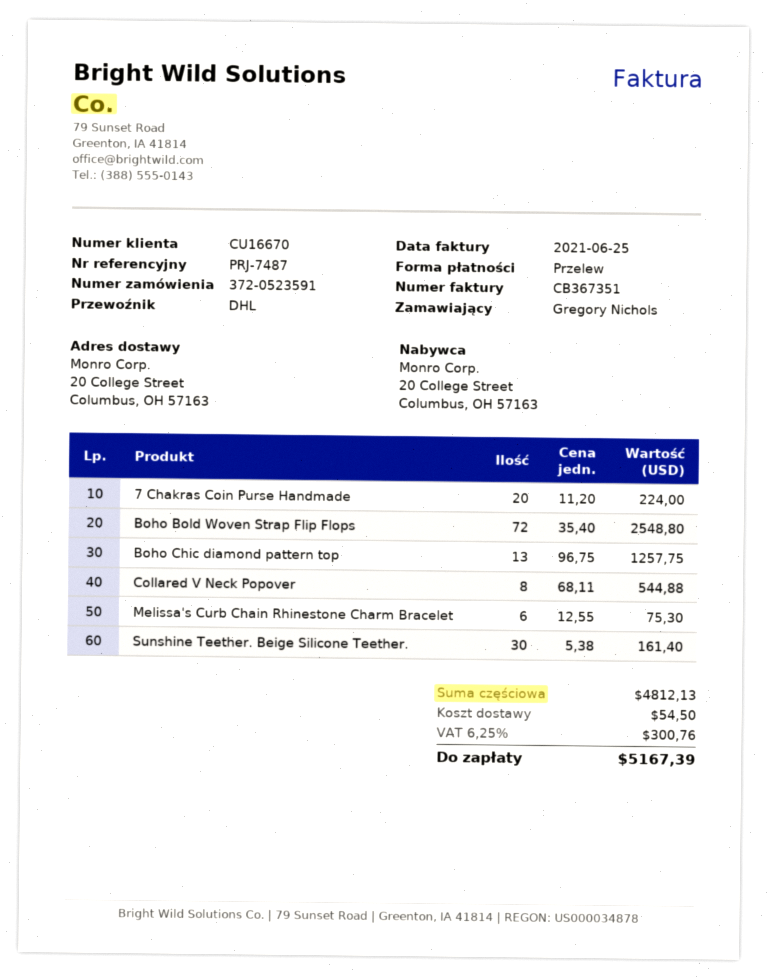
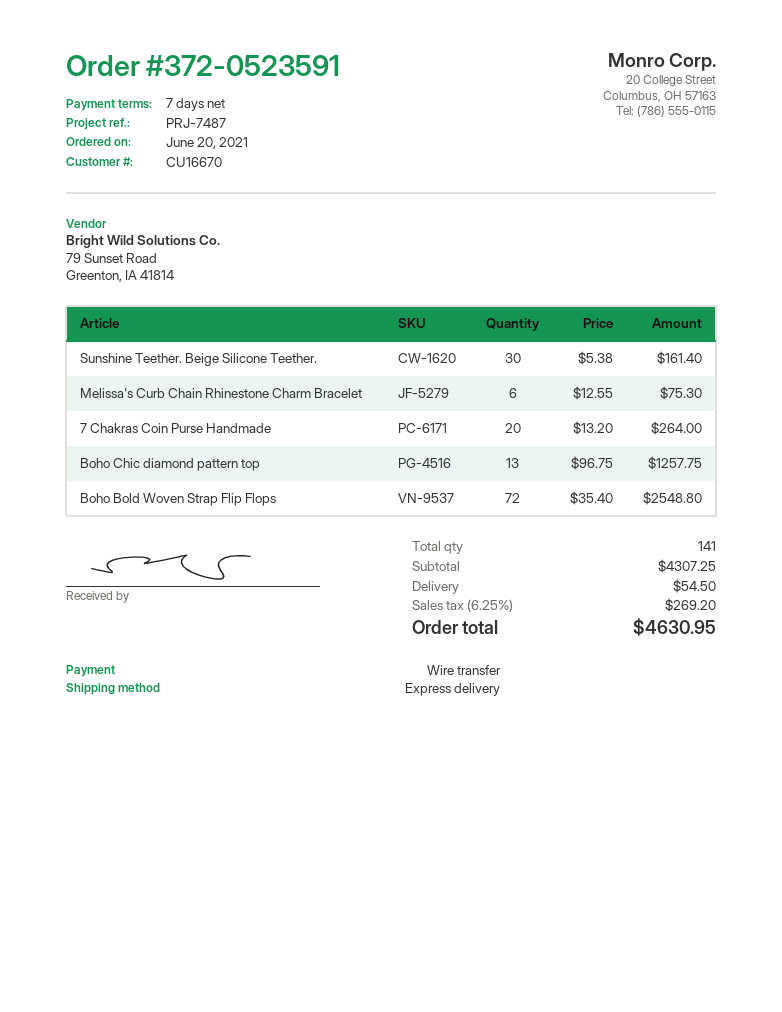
shipping method: DHL -> express
7 Chakras Coin Purse Handmade: 20 x 11.20 = 224.00 -> 20 x 13.20 = 264.00
Collared V Neck Popover: 8 x 68.11 = 544.88 -> none
subtotal: 4812.13 -> 4307.25
tax: 6.25% = 300.76 -> 6.25% = 269.20
total: 5167.39 -> 4630.95

